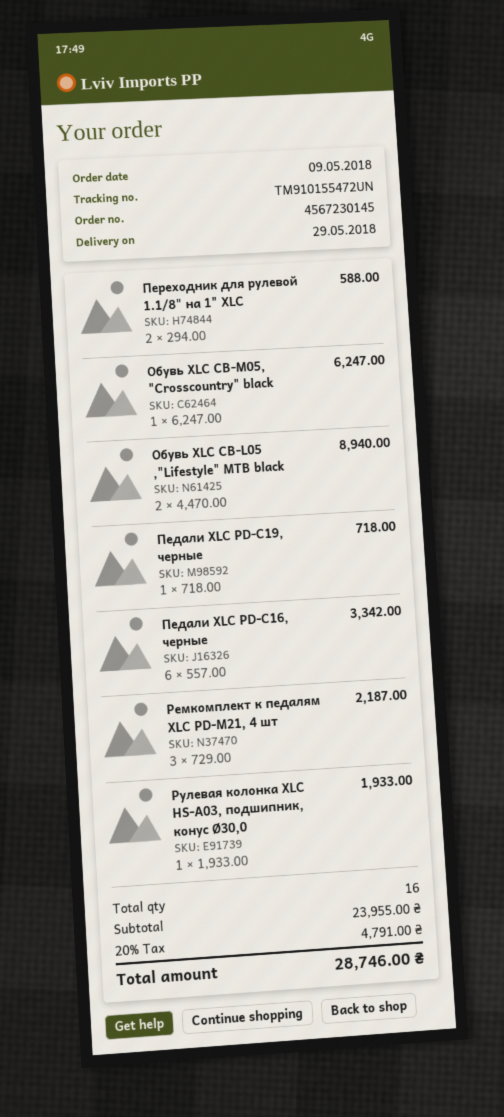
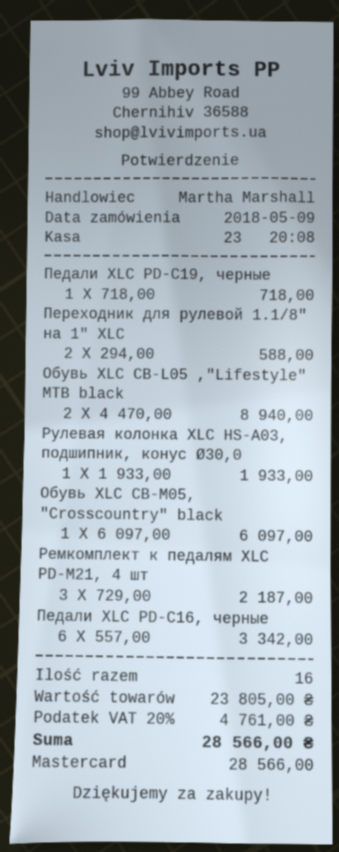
Обувь XLC CB-M05, "Crosscountry" black: 1 x 6247.00 = 6247.00 -> 1 x 6097.00 = 6097.00
subtotal: 23955.00 -> 23805.00
tax: 20% = 4791.00 -> 20% = 4761.00
total: 28746.00 -> 28566.00

